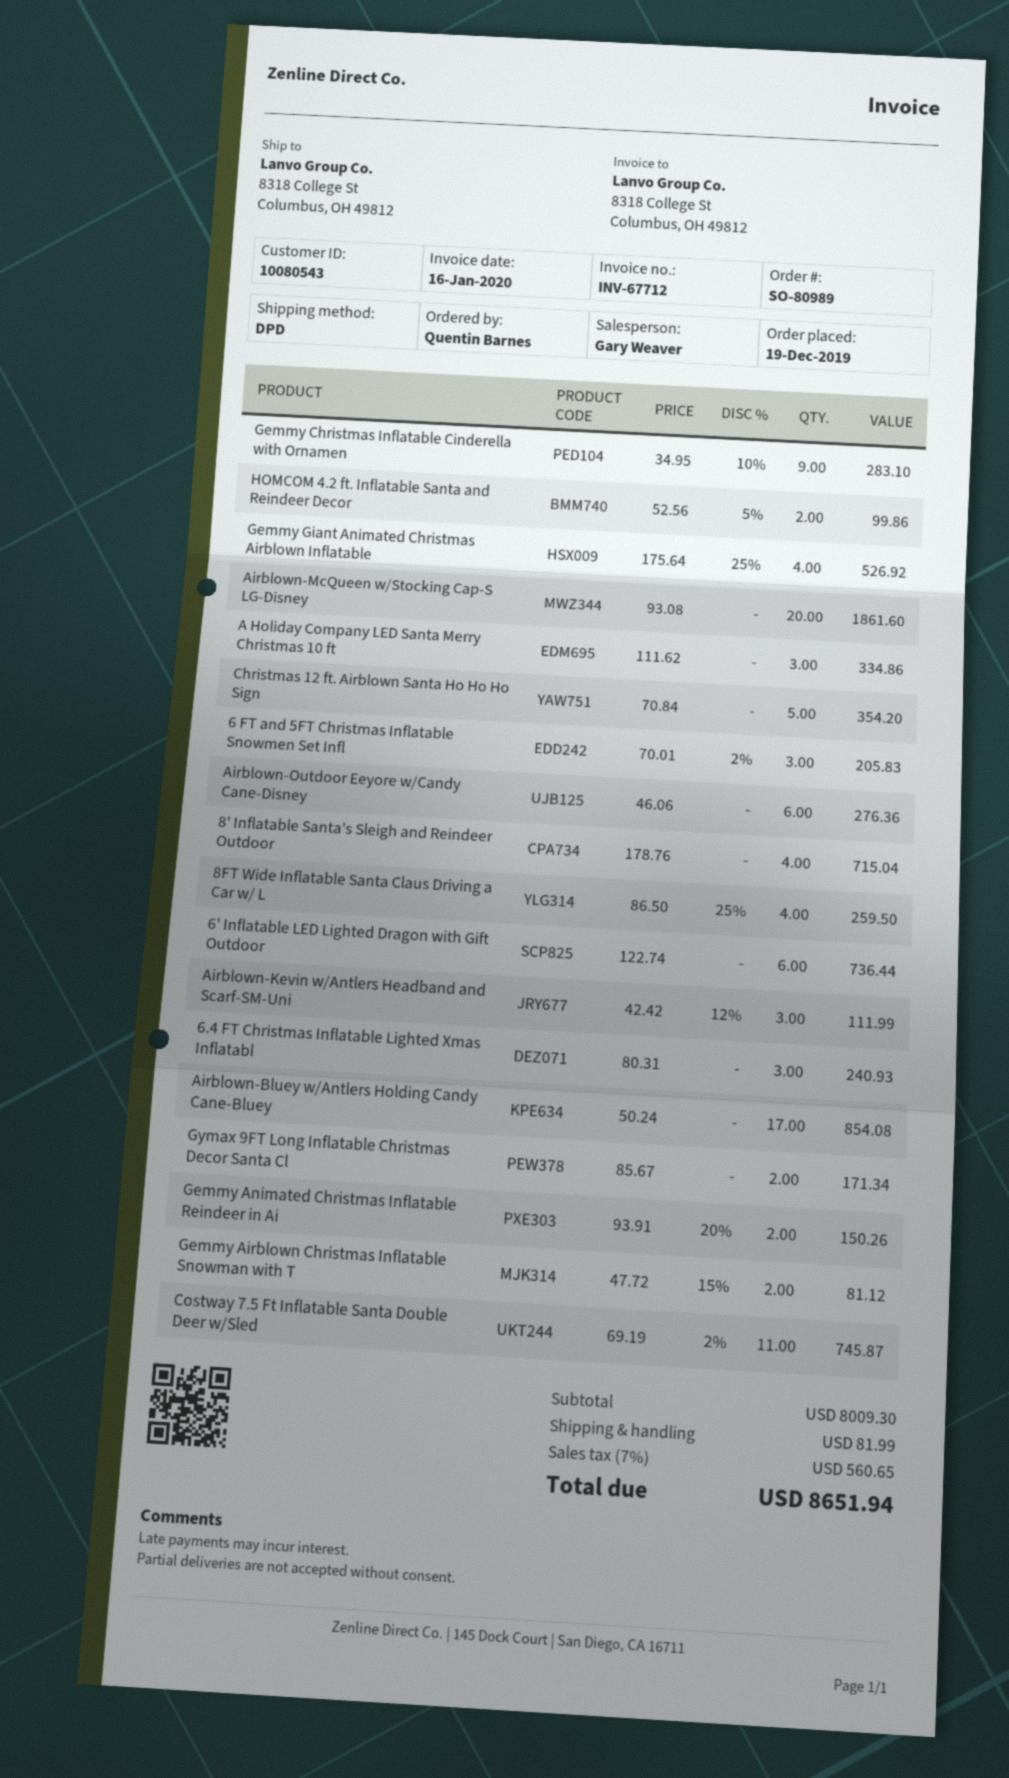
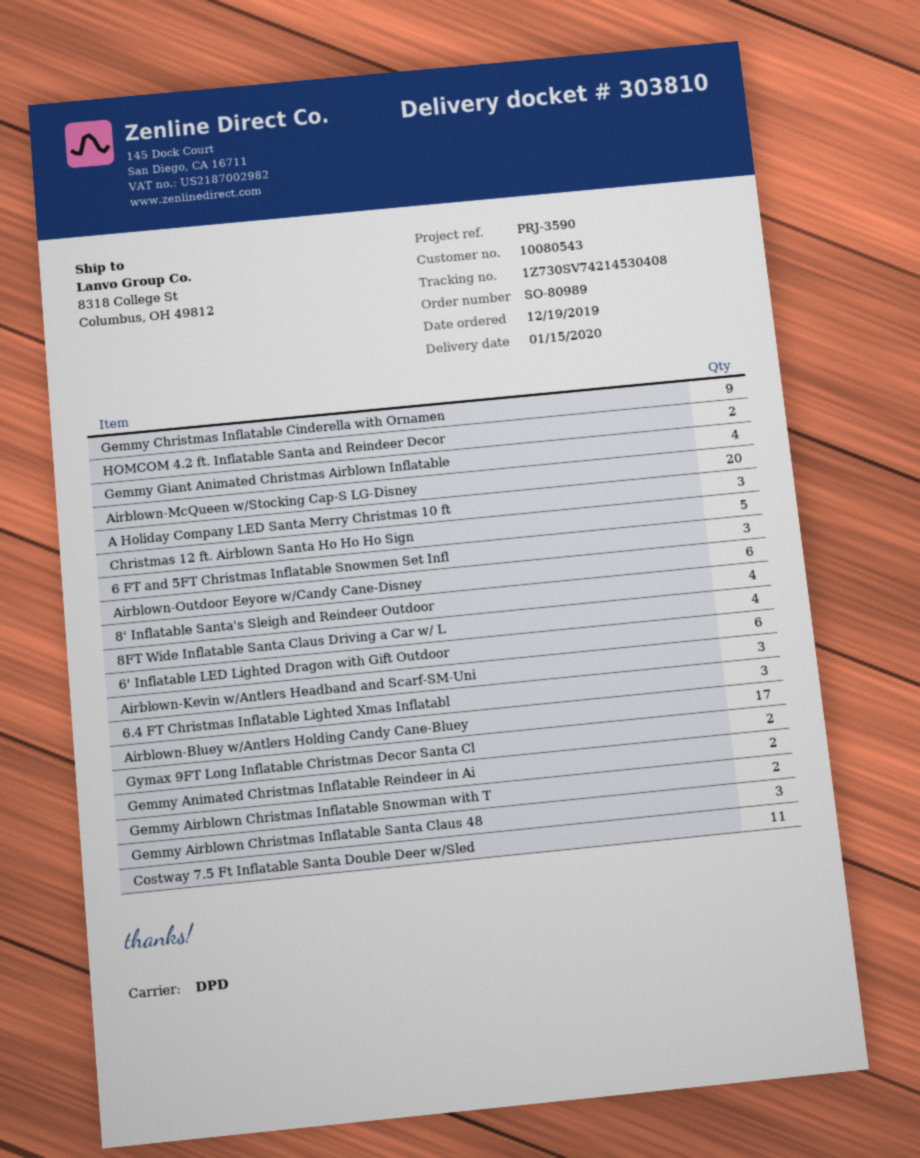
Gemmy Airblown Christmas Inflatable Santa Claus 48: none -> 3

